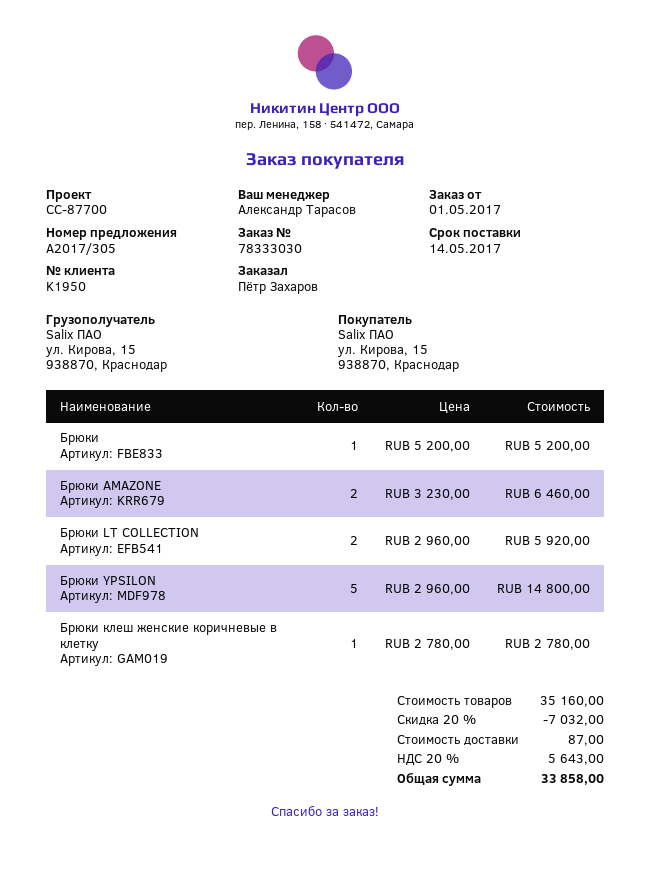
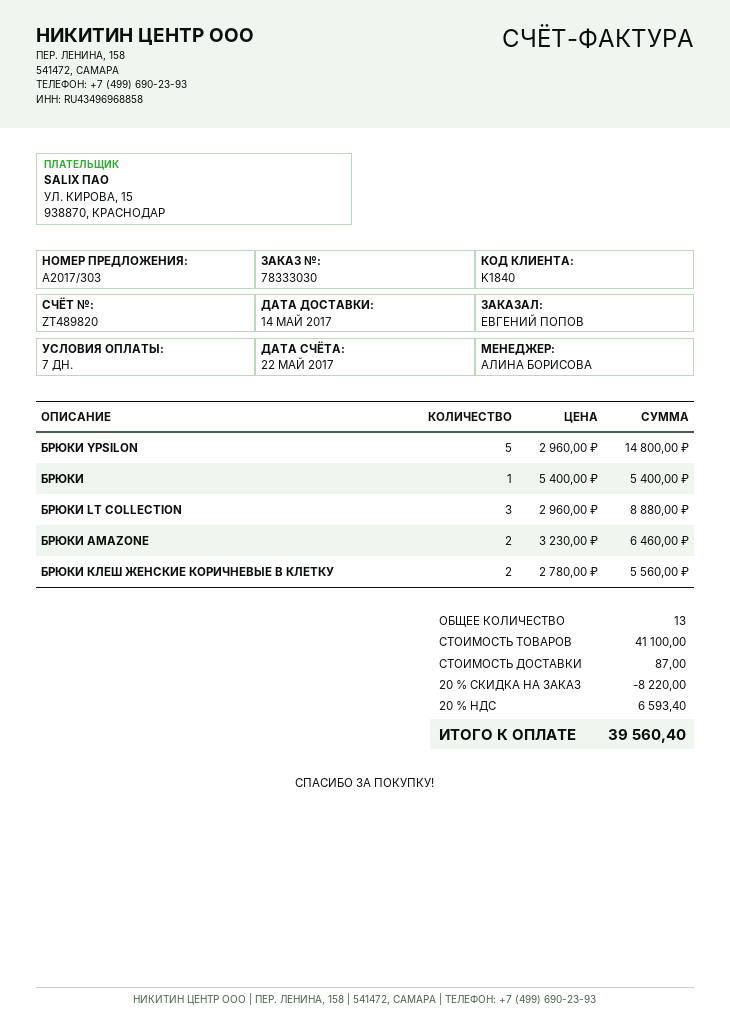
quote number: A2017/305 -> A2017/303
customer number: K1950 -> K1840
ordered by: Пётр Захаров -> ЕВГЕНИЙ ПОПОВ
sales rep: Александр Тарасов -> АЛИНА БОРИСОВА
Брюки: 1 x 5200.00 = 5200.00 -> 1 x 5400.00 = 5400.00
Брюки LT COLLECTION: 2 x 2960.00 = 5920.00 -> 3 x 2960.00 = 8880.00
Брюки клеш женские коричневые в клетку: 1 x 2780.00 = 2780.00 -> 2 x 2780.00 = 5560.00
subtotal: 35160.00 -> 41100.00
discount: 20% = 7032.00 -> 20% = 8220.00
tax: 20% = 5643.00 -> 20% = 6593.40
total: 33858.00 -> 39560.40

